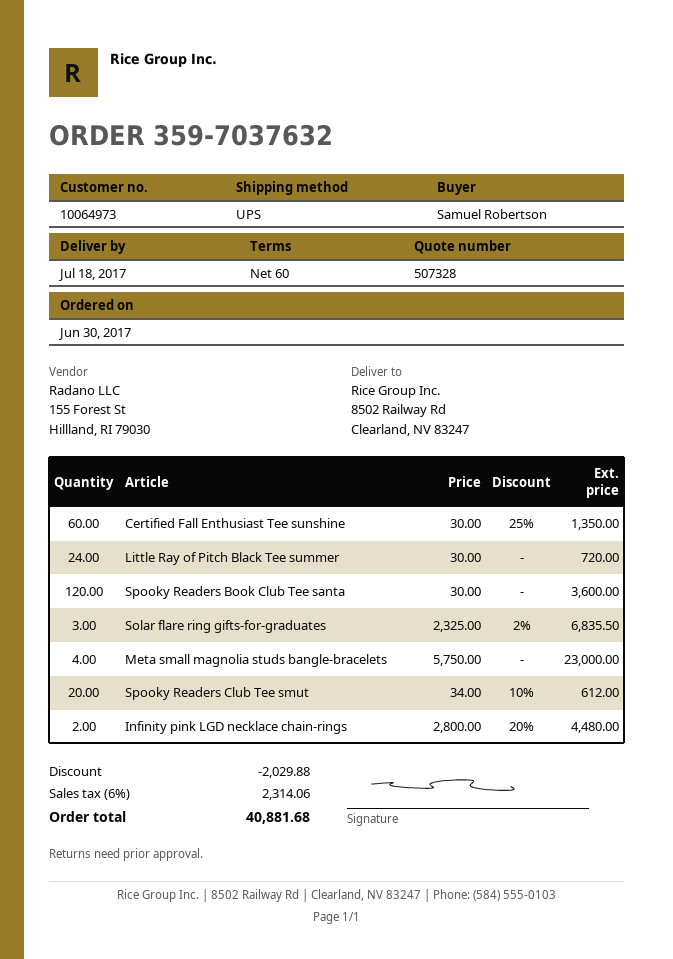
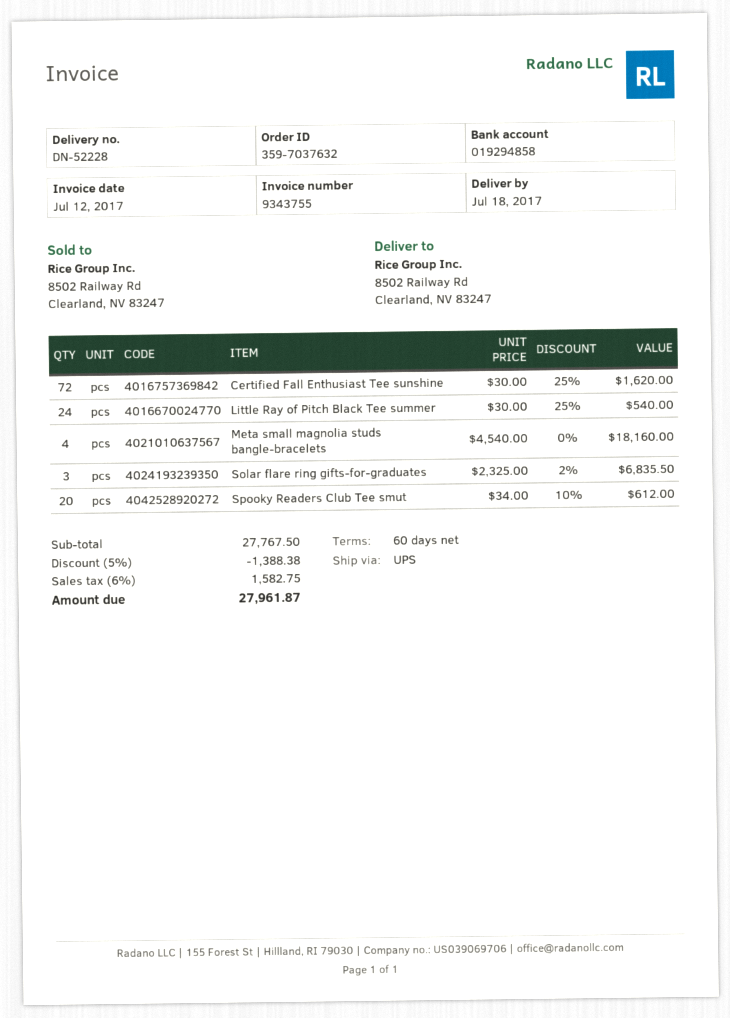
Certified Fall Enthusiast Tee sunshine: 60 x 30.00 - 25% = 1350.00 -> 72 x 30.00 - 25% = 1620.00
Little Ray of Pitch Black Tee summer: 24 x 30.00 = 720.00 -> 24 x 30.00 - 25% = 540.00
Spooky Readers Book Club Tee santa: 120 x 30.00 = 3600.00 -> none
Meta small magnolia studs bangle-bracelets: 4 x 5750.00 = 23000.00 -> 4 x 4540.00 = 18160.00
Infinity pink LGD necklace chain-rings: 2 x 2800.00 - 20% = 4480.00 -> none
discount: 2029.88 -> 1388.38
tax: 6% = 2314.06 -> 6% = 1582.75
total: 40881.68 -> 27961.87

